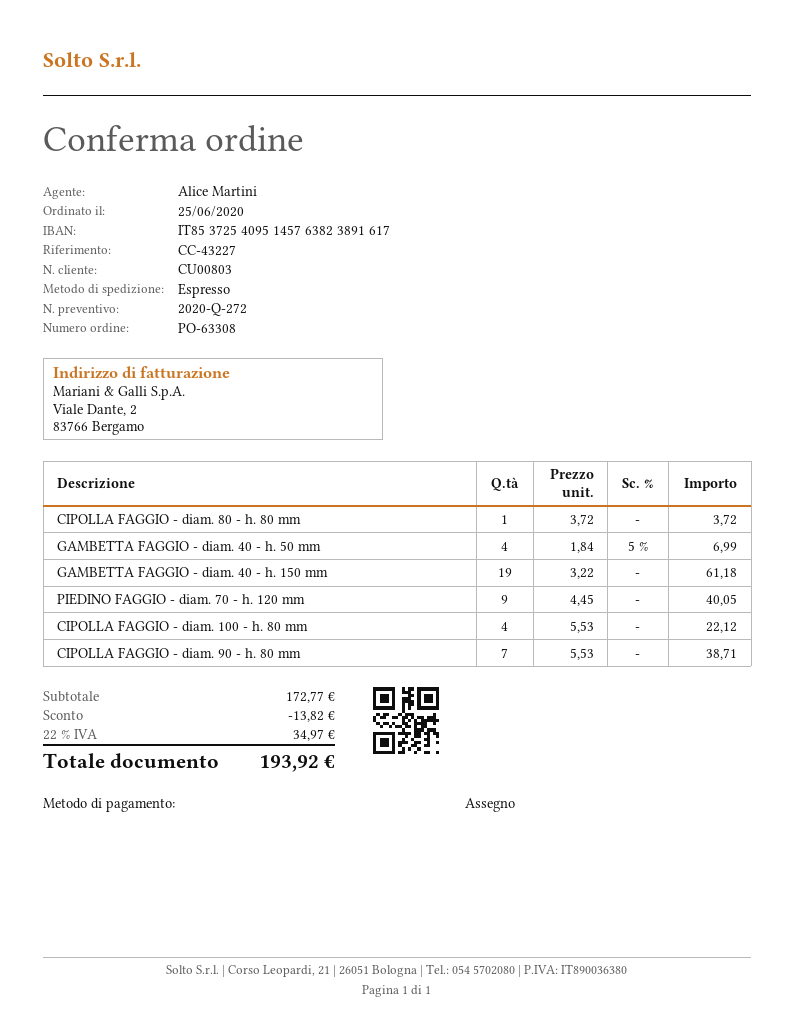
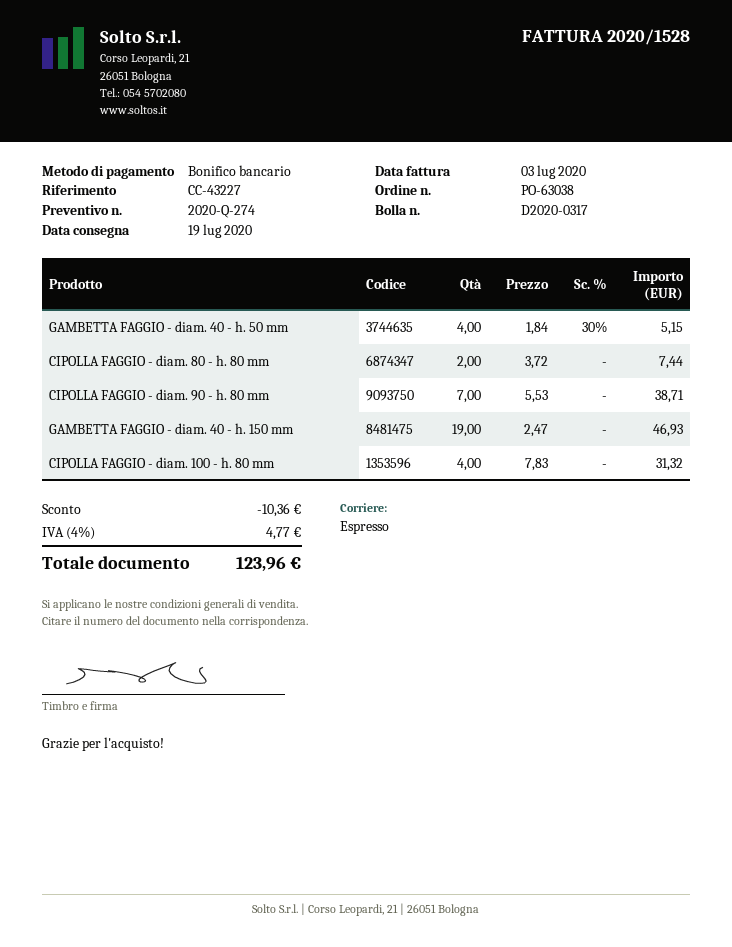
quote number: 2020-Q-272 -> 2020-Q-274
order number: PO-63308 -> PO-63038
payment method: cheque -> bank transfer
CIPOLLA FAGGIO - diam. 80 - h. 80 mm: 1 x 3.72 = 3.72 -> 2 x 3.72 = 7.44
GAMBETTA FAGGIO - diam. 40 - h. 50 mm: 4 x 1.84 - 5% = 6.99 -> 4 x 1.84 - 30% = 5.15
GAMBETTA FAGGIO - diam. 40 - h. 150 mm: 19 x 3.22 = 61.18 -> 19 x 2.47 = 46.93
PIEDINO FAGGIO - diam. 70 - h. 120 mm: 9 x 4.45 = 40.05 -> none
CIPOLLA FAGGIO - diam. 100 - h. 80 mm: 4 x 5.53 = 22.12 -> 4 x 7.83 = 31.32
discount: 13.82 -> 10.36
tax: 22% = 34.97 -> 4% = 4.77
total: 193.92 -> 123.96

